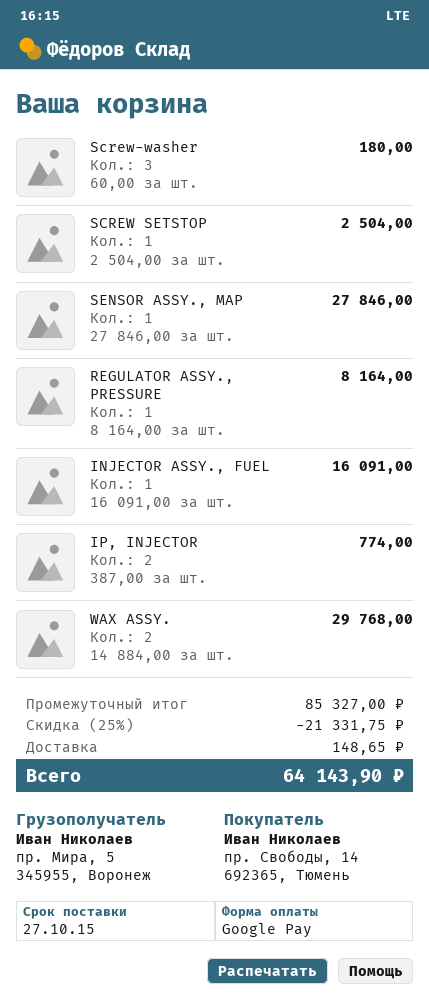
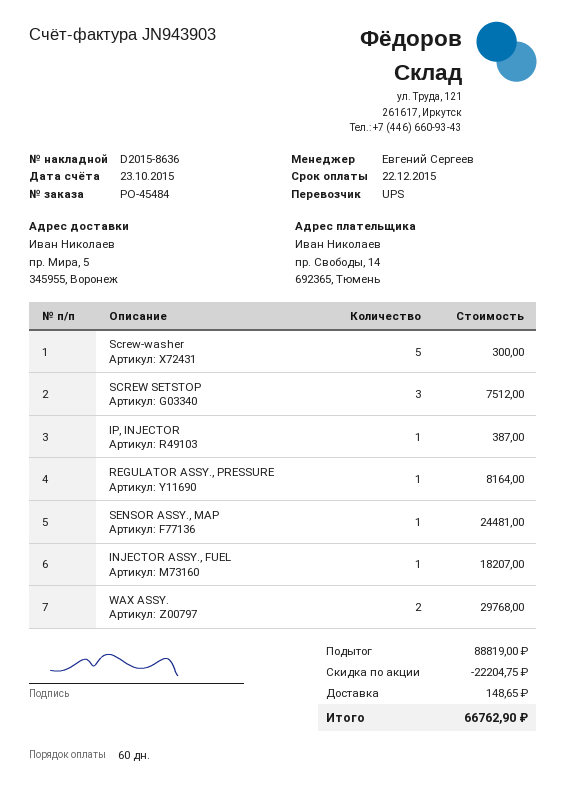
Screw-washer: 3 for 180.00 -> 5 for 300.00
SCREW SETSTOP: 1 for 2504.00 -> 3 for 7512.00
SENSOR ASSY., MAP: 1 for 27846.00 -> 1 for 24481.00
INJECTOR ASSY., FUEL: 1 for 16091.00 -> 1 for 18207.00
IP, INJECTOR: 2 for 774.00 -> 1 for 387.00
subtotal: 85327.00 -> 88819.00
discount: 21331.75 -> 22204.75
total: 64143.90 -> 66762.90

